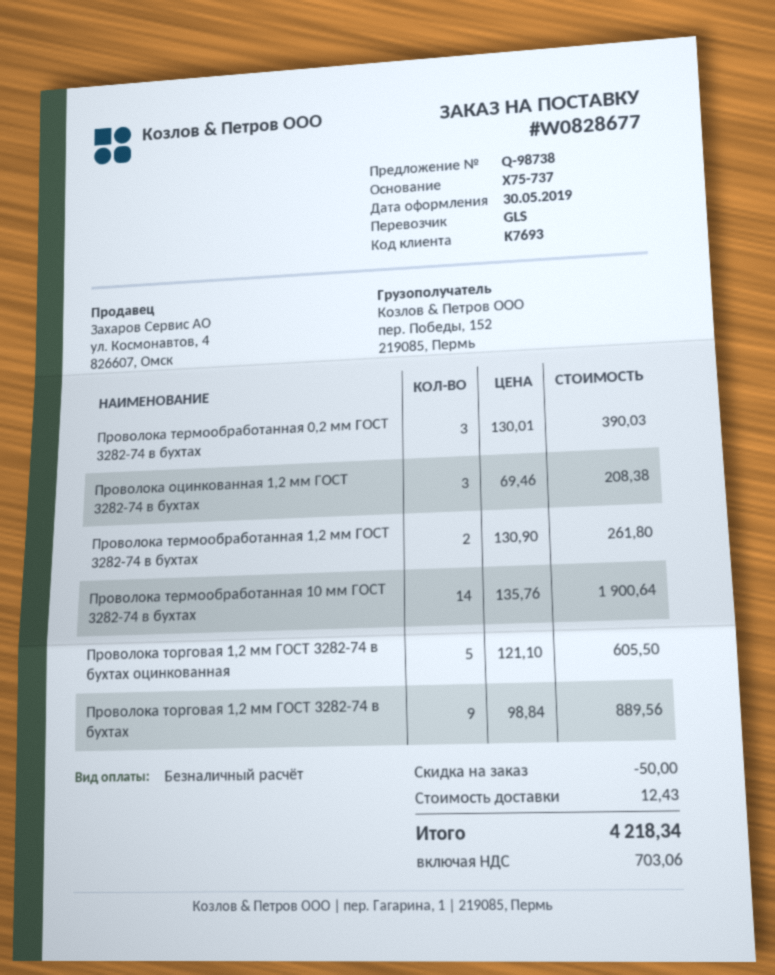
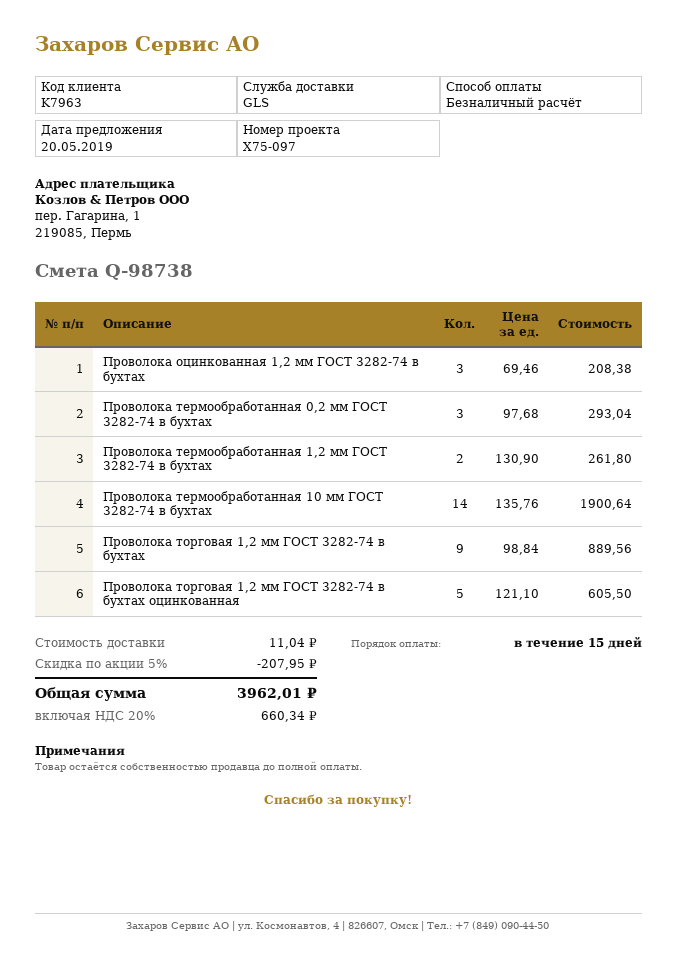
customer number: K7693 -> K7963
reference: X75-737 -> X75-097
Проволока термообработанная 0,2 мм ГОСТ 3282-74 в бухтах: 3 x 130.01 = 390.03 -> 3 x 97.68 = 293.04
discount: 50.00 -> 207.95
shipping: 12.43 -> 11.04
tax: 703.06 -> 660.34
total: 4218.34 -> 3962.01

